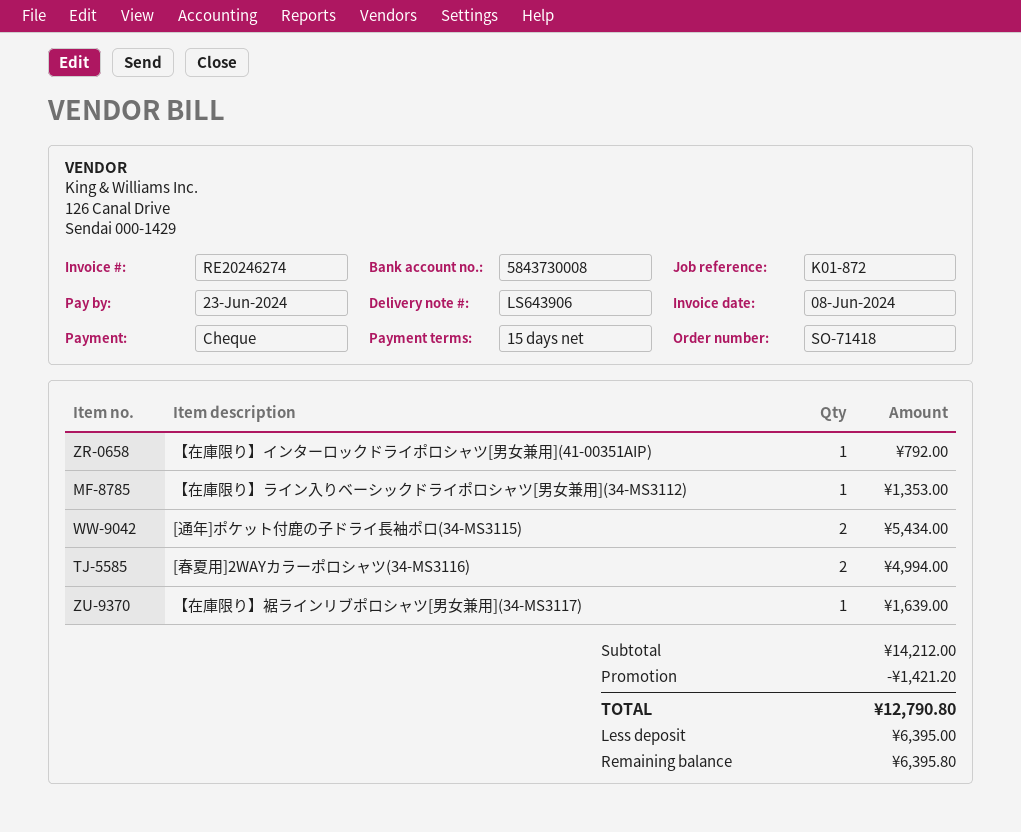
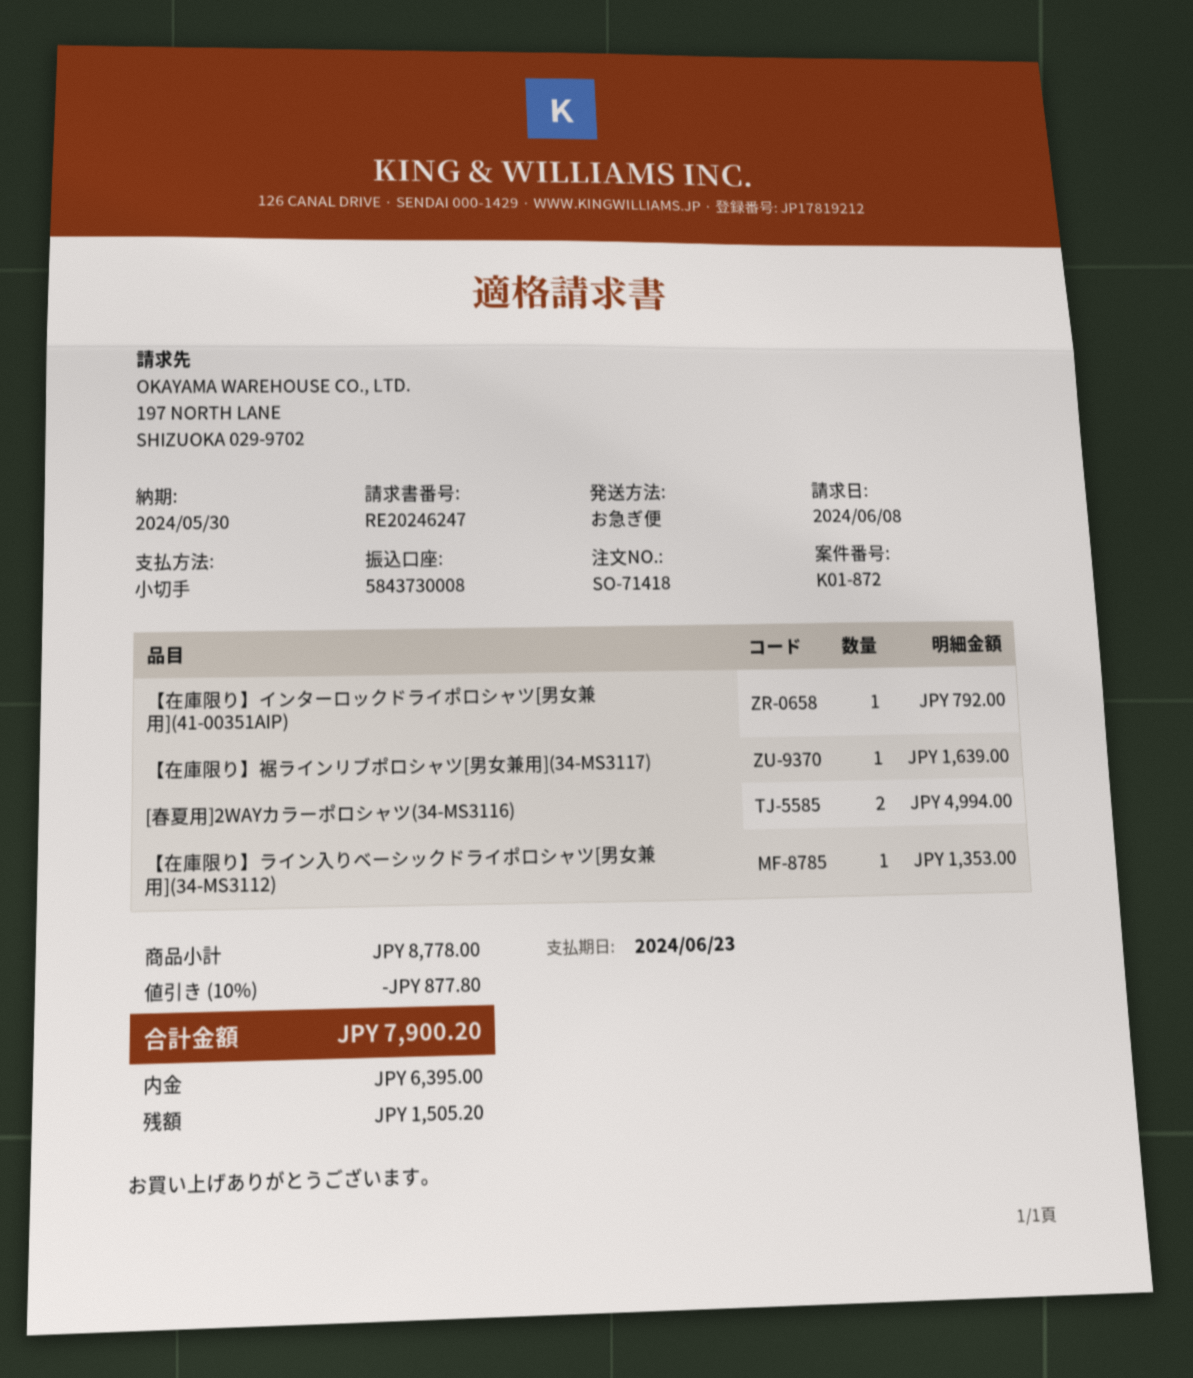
invoice number: RE20246274 -> RE20246247
[通年]ポケット付鹿の子ドライ長袖ポロ(34-MS3115): 2 for 5434.00 -> none
subtotal: 14212.00 -> 8778.00
discount: 1421.20 -> 877.80
total: 12790.80 -> 7900.20
balance: 6395.80 -> 1505.20

